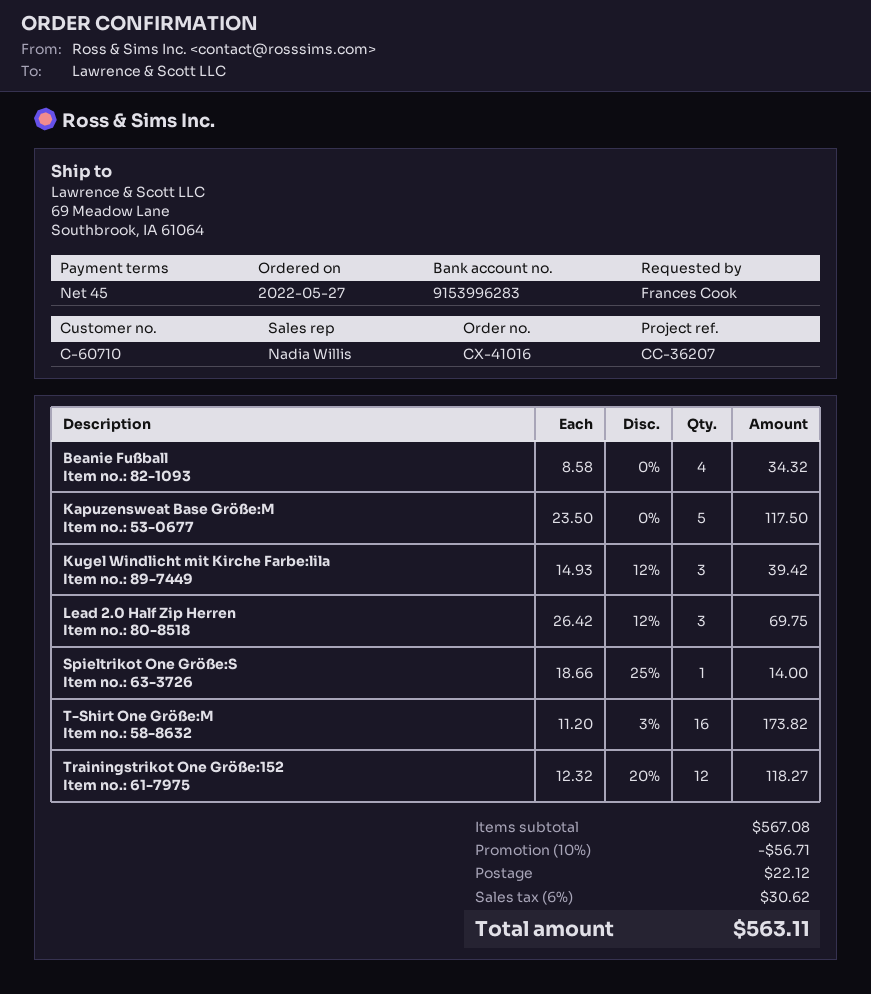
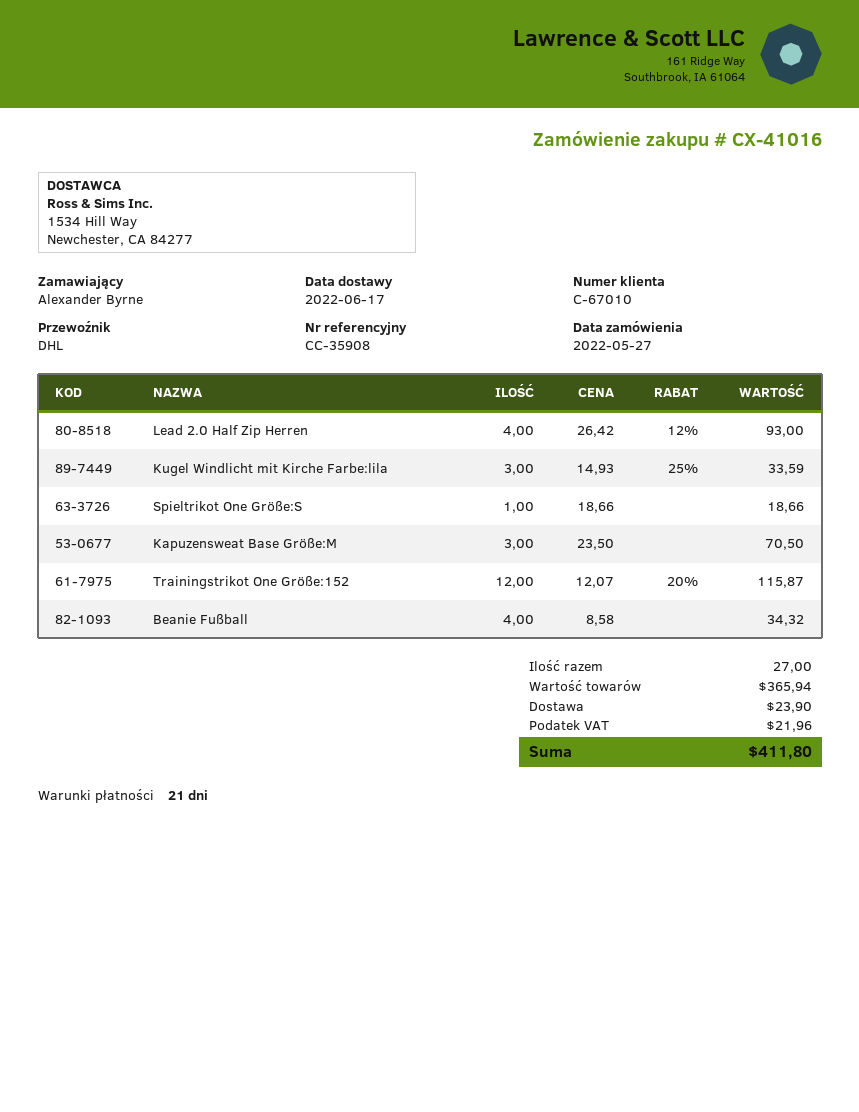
payment terms: 45 days -> 21 days
customer number: C-60710 -> C-67010
reference: CC-36207 -> CC-35908
ordered by: Frances Cook -> Alexander Byrne
Kapuzensweat Base Größe:M: 5 x 23.50 = 117.50 -> 3 x 23.50 = 70.50
Kugel Windlicht mit Kirche Farbe:lila: 3 x 14.93 - 12% = 39.42 -> 3 x 14.93 - 25% = 33.59
Lead 2.0 Half Zip Herren: 3 x 26.42 - 12% = 69.75 -> 4 x 26.42 - 12% = 93.00
Spieltrikot One Größe:S: 1 x 18.66 - 25% = 14.00 -> 1 x 18.66 = 18.66
T-Shirt One Größe:M: 16 x 11.20 - 3% = 173.82 -> none
Trainingstrikot One Größe:152: 12 x 12.32 - 20% = 118.27 -> 12 x 12.07 - 20% = 115.87
subtotal: 567.08 -> 365.94
discount: 10% = 56.71 -> none
shipping: 22.12 -> 23.90
tax: 30.62 -> 21.96
total: 563.11 -> 411.80

